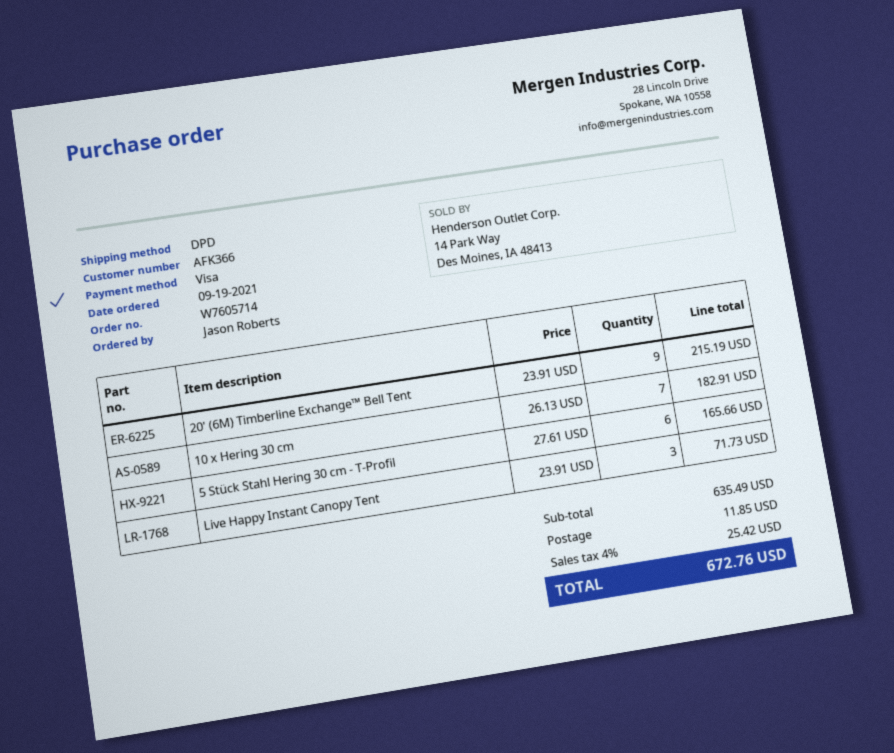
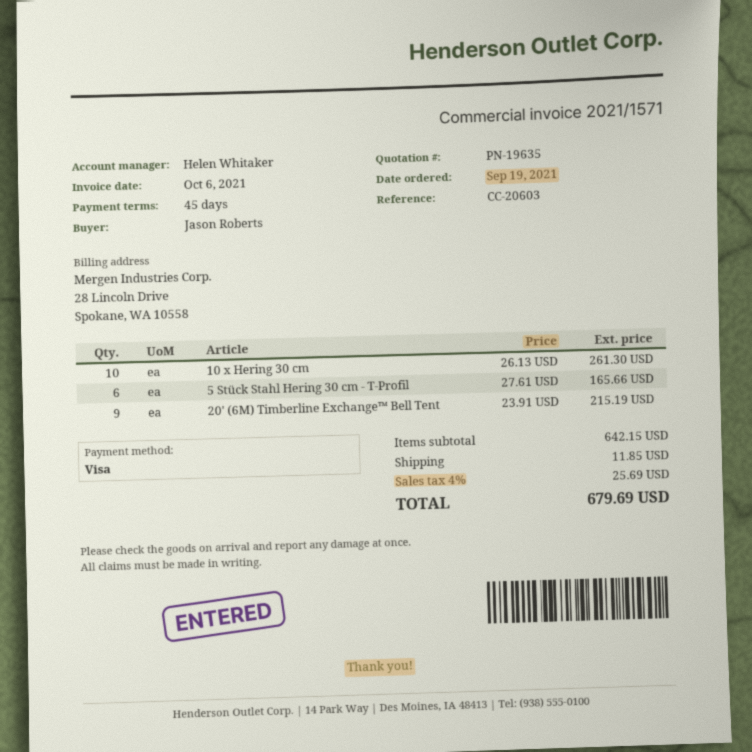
10 x Hering 30 cm: 7 x 26.13 = 182.91 -> 10 x 26.13 = 261.30
Live Happy Instant Canopy Tent: 3 x 23.91 = 71.73 -> none
subtotal: 635.49 -> 642.15
tax: 4% = 25.42 -> 4% = 25.69
total: 672.76 -> 679.69

